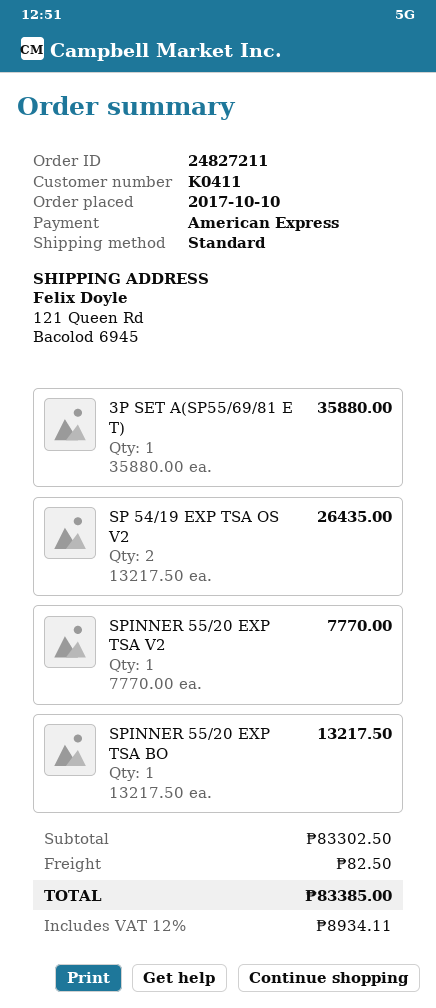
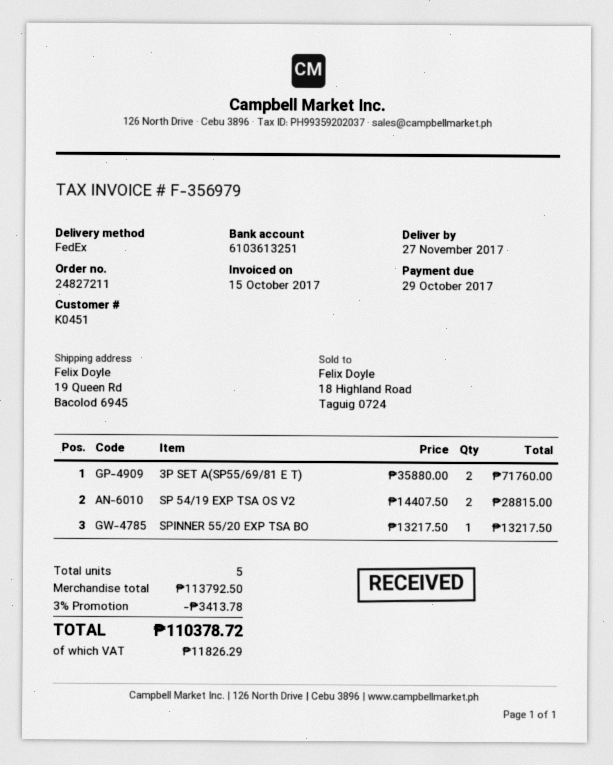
customer number: K0411 -> K0451
shipping method: standard -> FedEx
ship to: 121 Queen Rd, Bacolod 6945 -> 19 Queen Rd, Bacolod 6945
3P SET A(SP55/69/81 E T): 1 x 35880.00 = 35880.00 -> 2 x 35880.00 = 71760.00
SP 54/19 EXP TSA OS V2: 2 x 13217.50 = 26435.00 -> 2 x 14407.50 = 28815.00
SPINNER 55/20 EXP TSA V2: 1 x 7770.00 = 7770.00 -> none
subtotal: 83302.50 -> 113792.50
discount: none -> 3% = 3413.78
shipping: 82.50 -> none
tax: 8934.11 -> 11826.29
total: 83385.00 -> 110378.72

